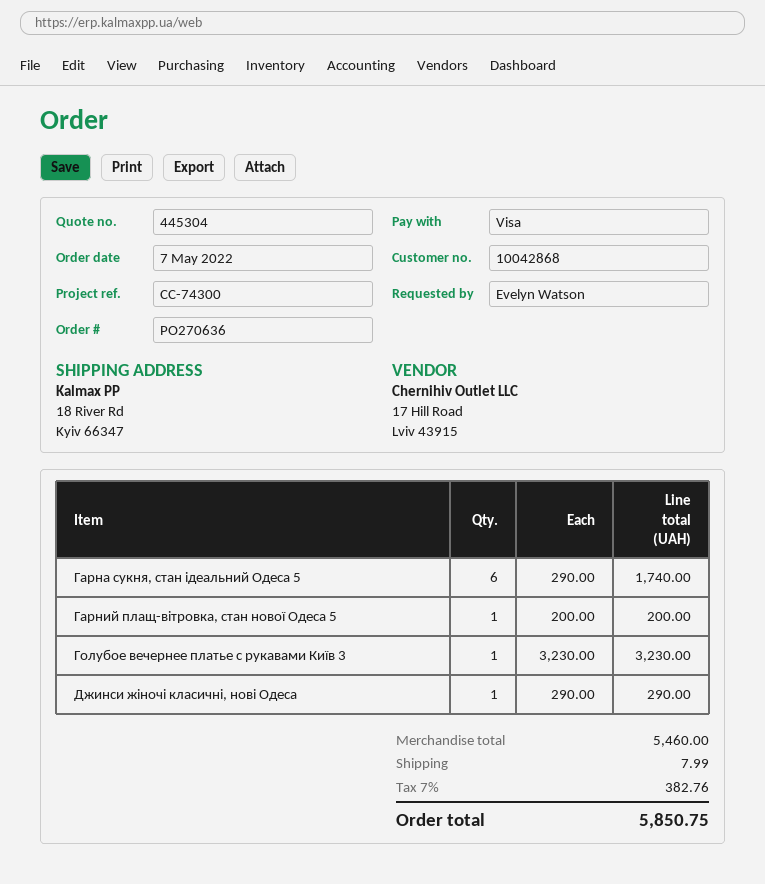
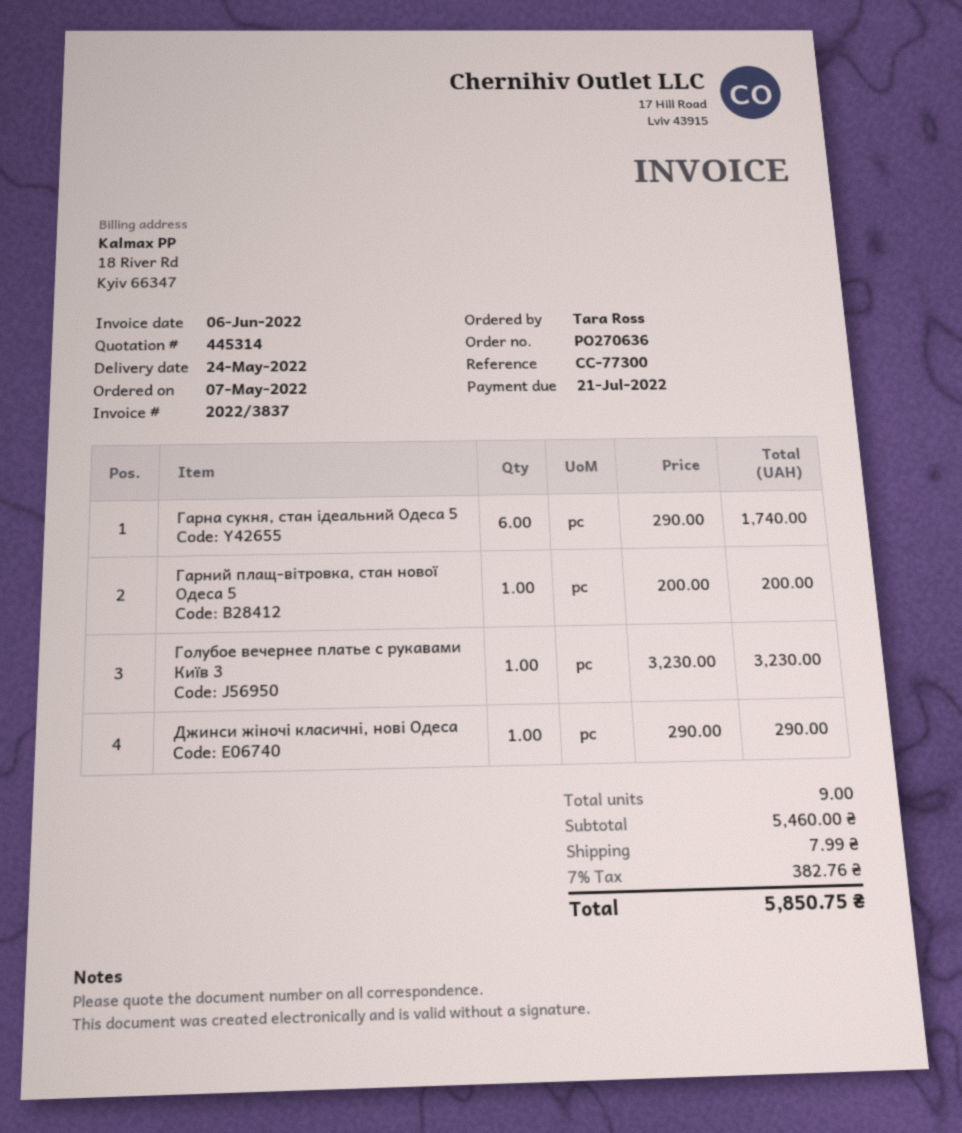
quote number: 445304 -> 445314
reference: CC-74300 -> CC-77300
ordered by: Evelyn Watson -> Tara Ross

